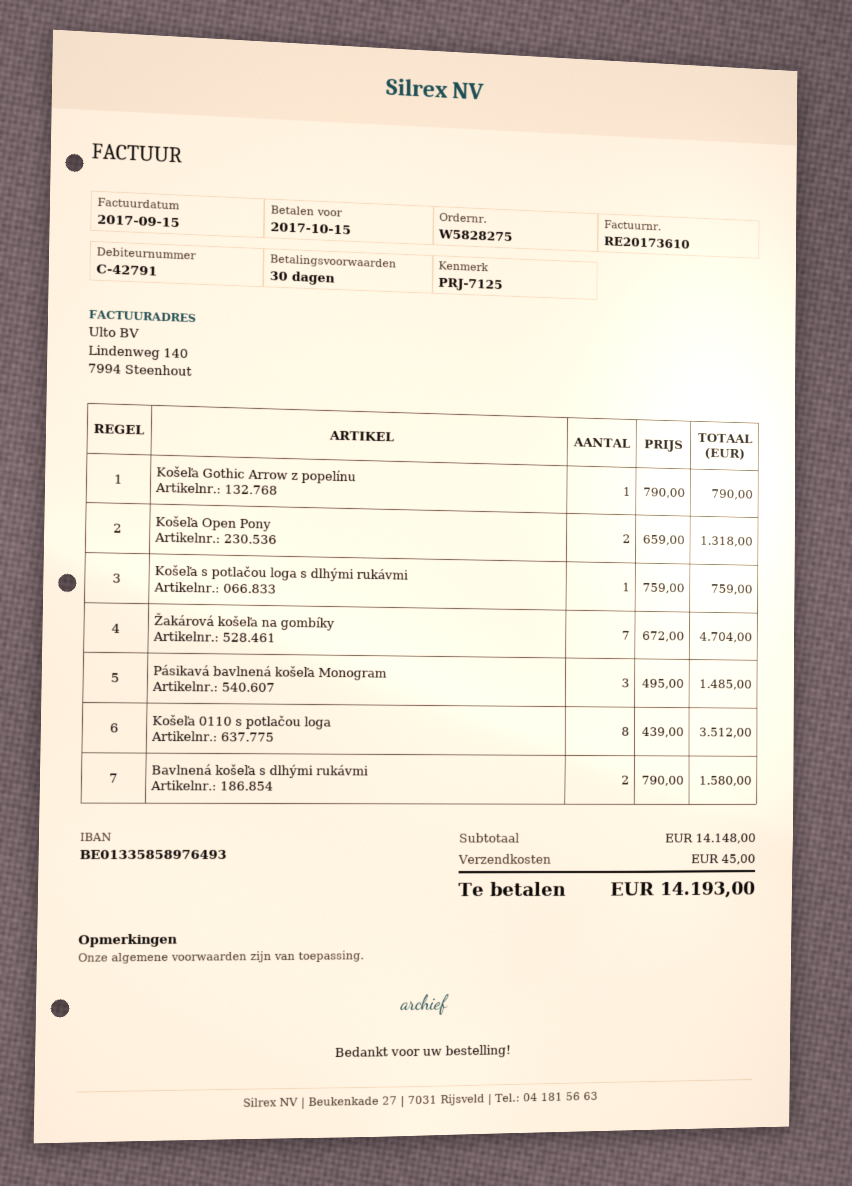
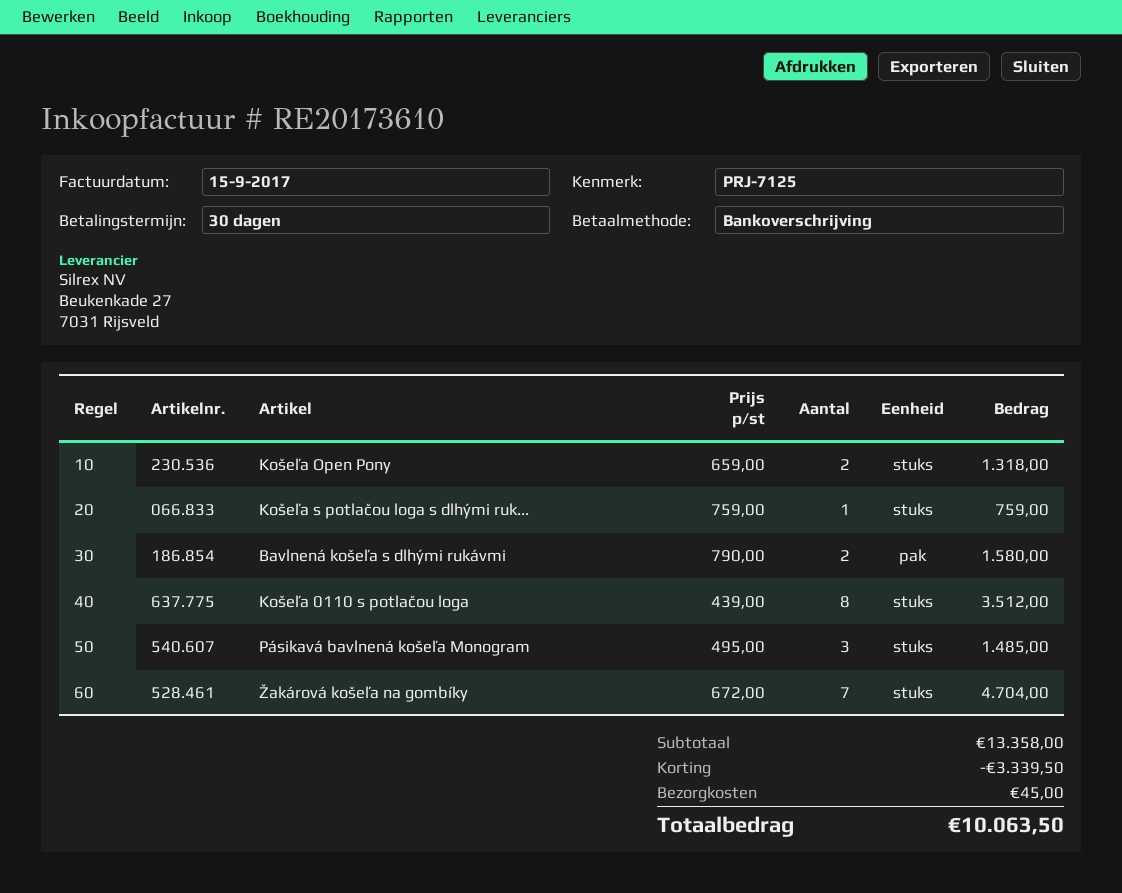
Košeľa Gothic Arrow z popelínu: 1 x 790.00 = 790.00 -> none
subtotal: 14148.00 -> 13358.00
discount: none -> 3339.50
total: 14193.00 -> 10063.50

